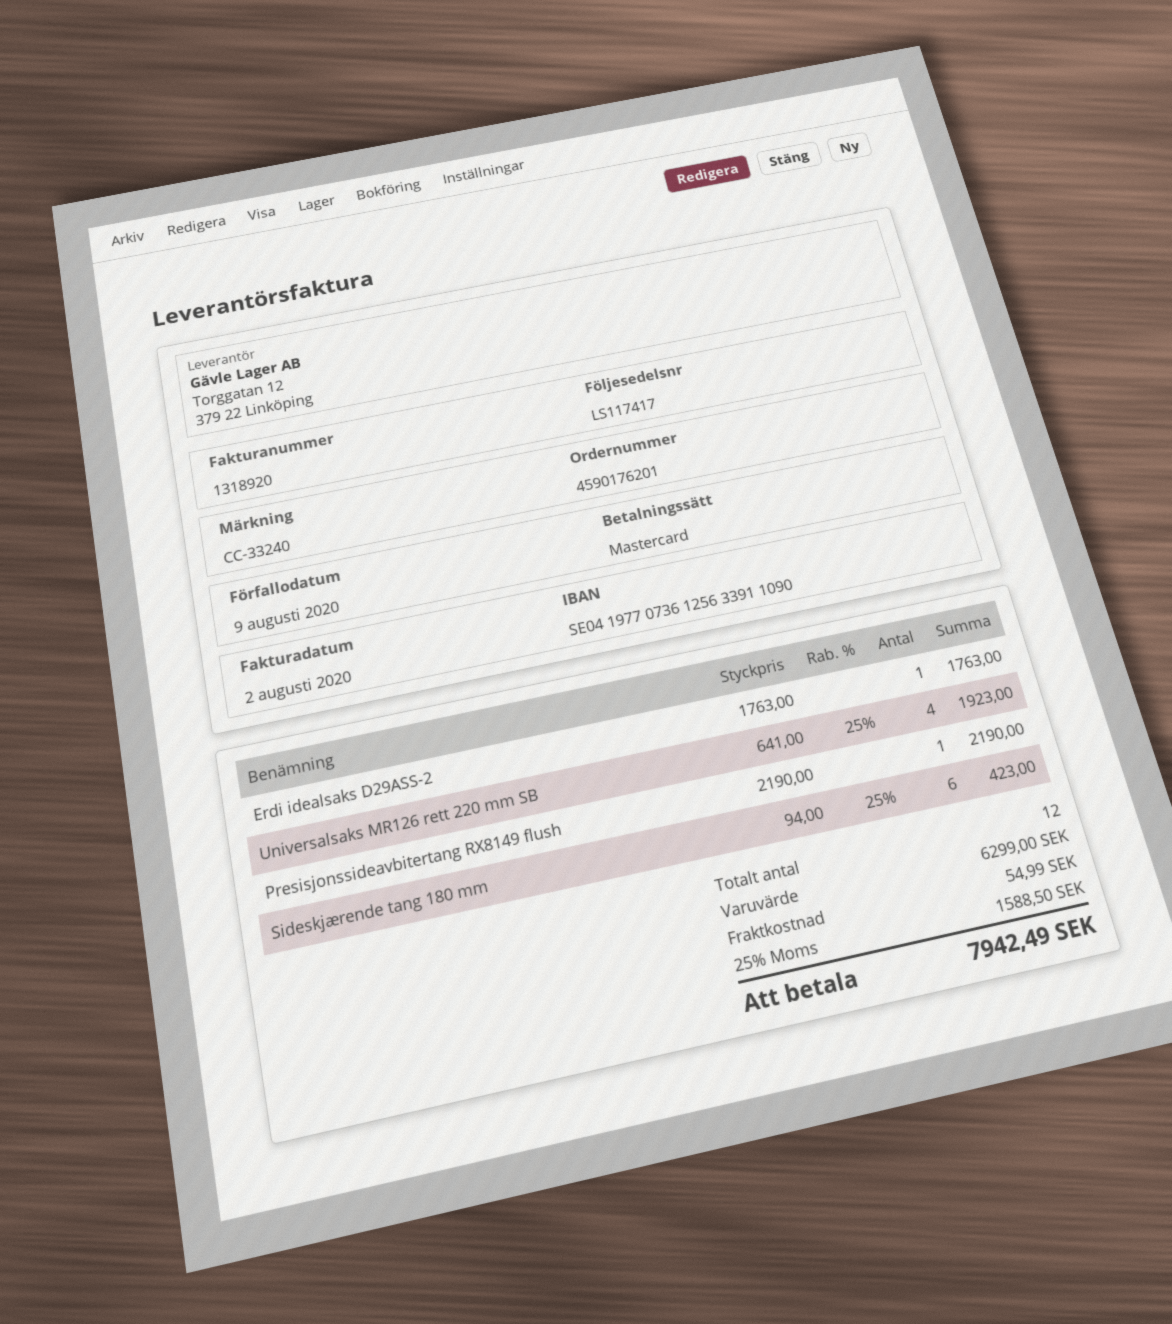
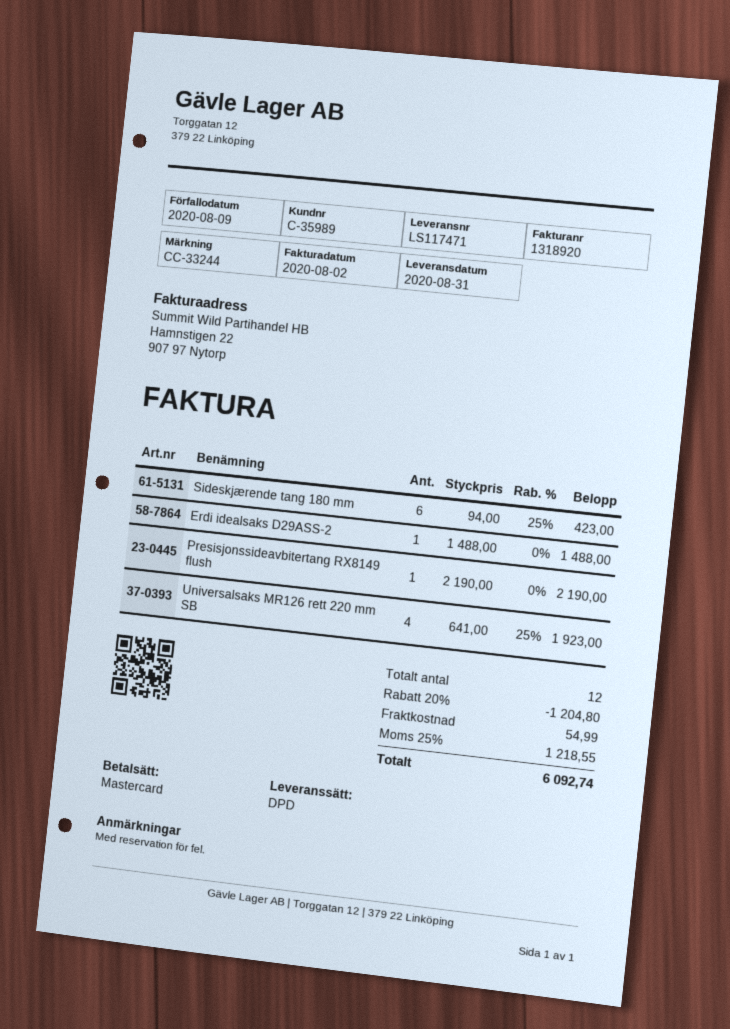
delivery note number: LS117417 -> LS117471
reference: CC-33240 -> CC-33244
Erdi idealsaks D29ASS-2: 1 x 1763.00 = 1763.00 -> 1 x 1488.00 = 1488.00
discount: none -> 20% = 1204.80
tax: 25% = 1588.50 -> 25% = 1218.55
total: 7942.49 -> 6092.74

